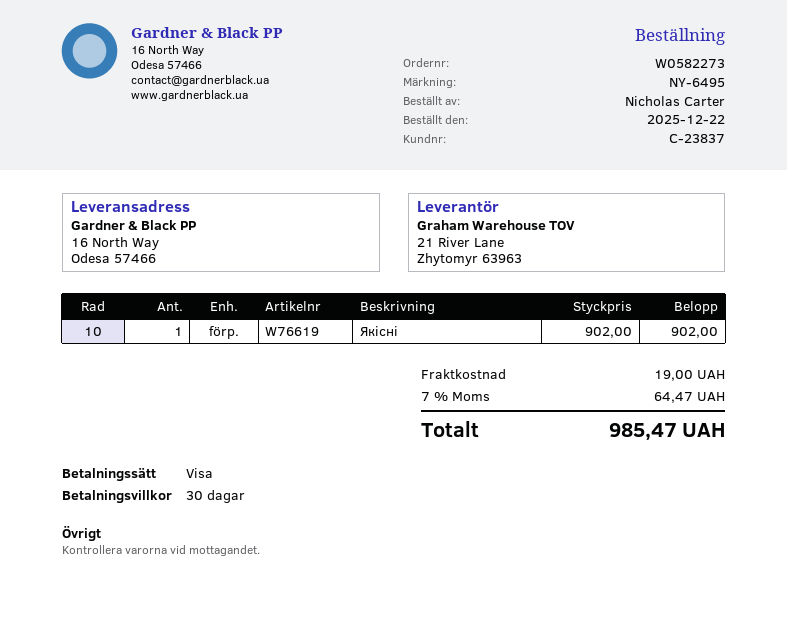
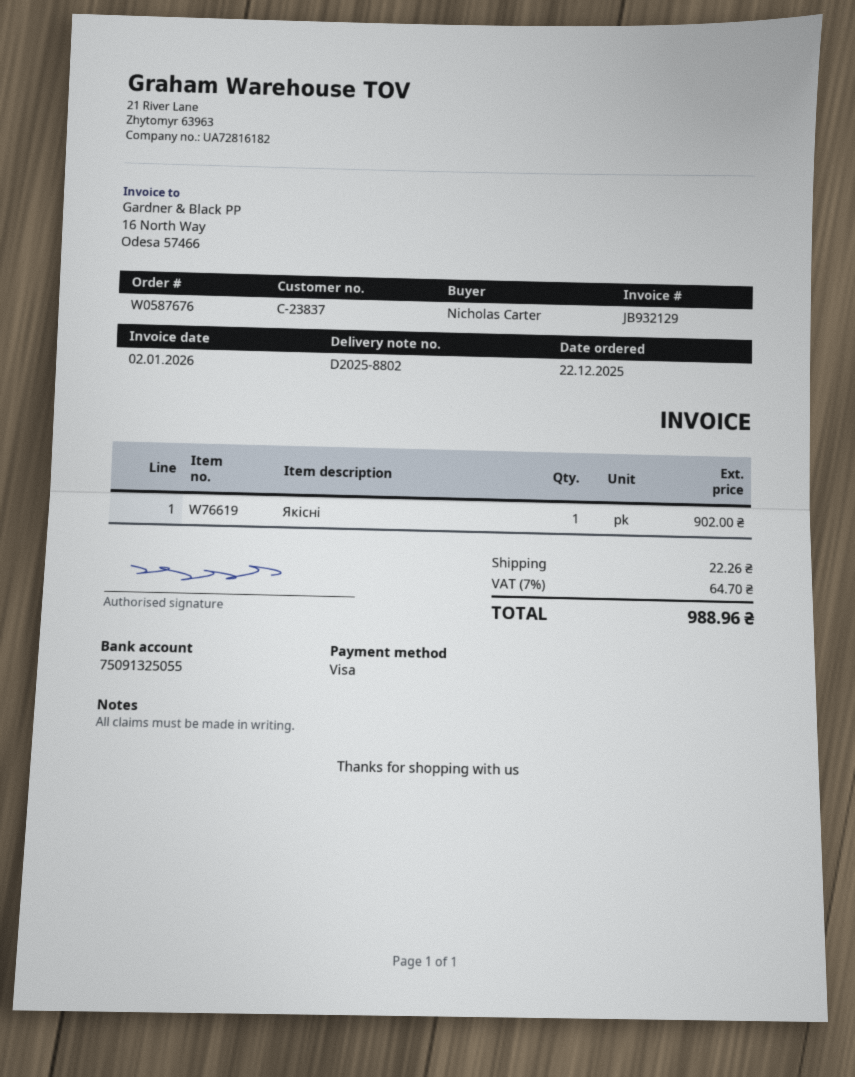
order number: W0582273 -> W0587676
shipping: 19.00 -> 22.26
tax: 7% = 64.47 -> 7% = 64.70
total: 985.47 -> 988.96

